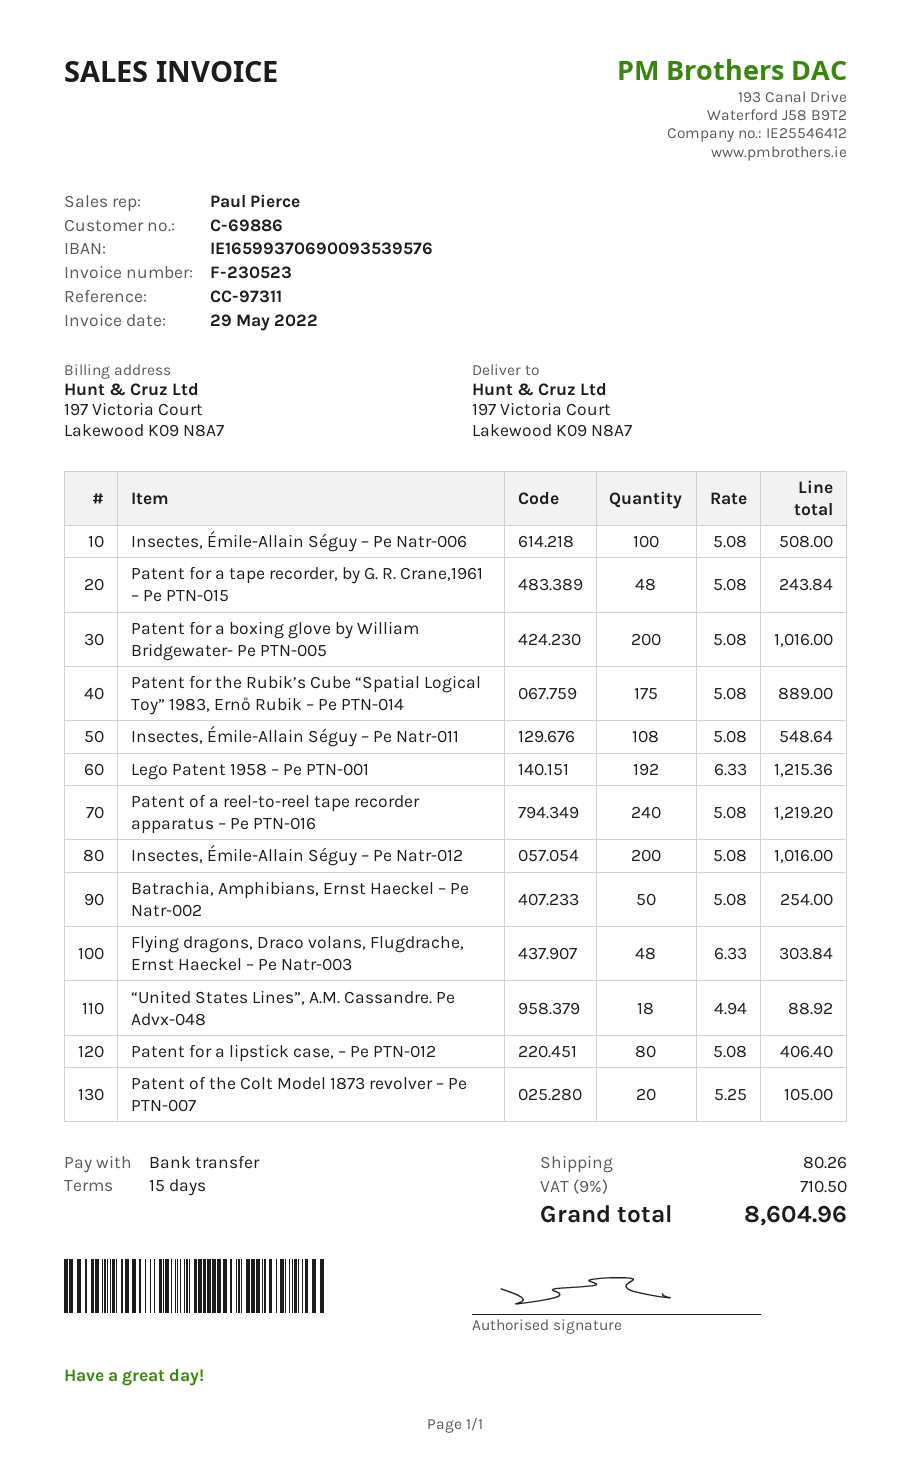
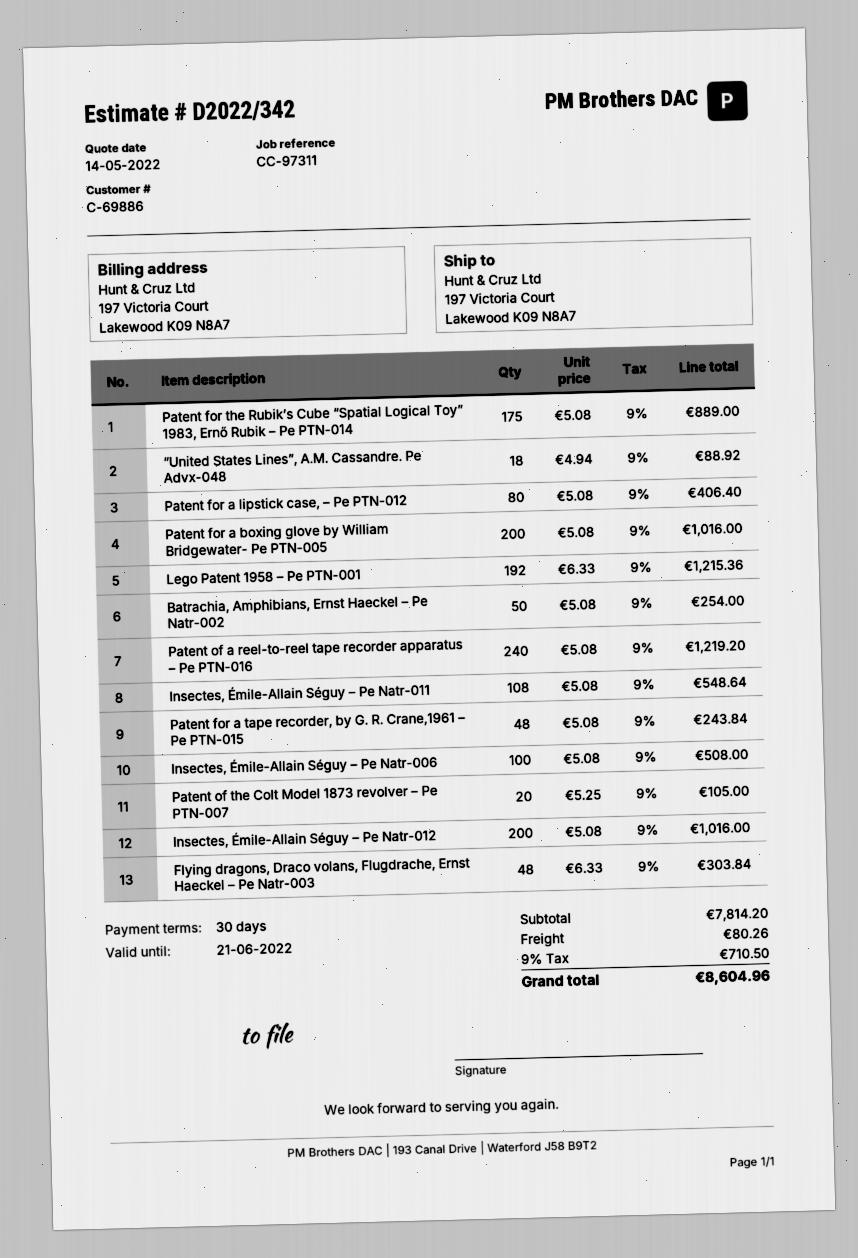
payment terms: 15 days -> 30 days

